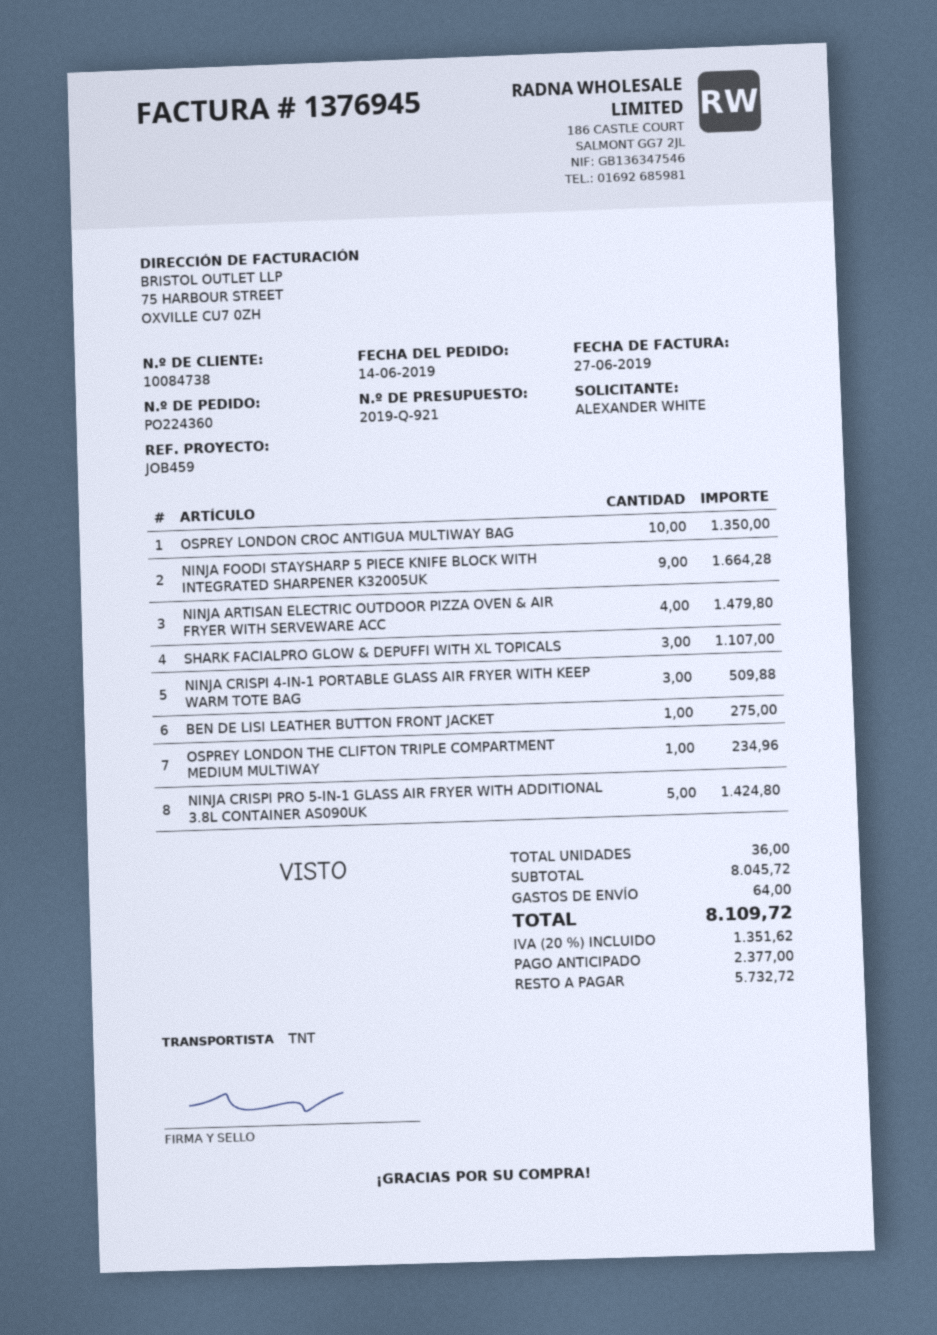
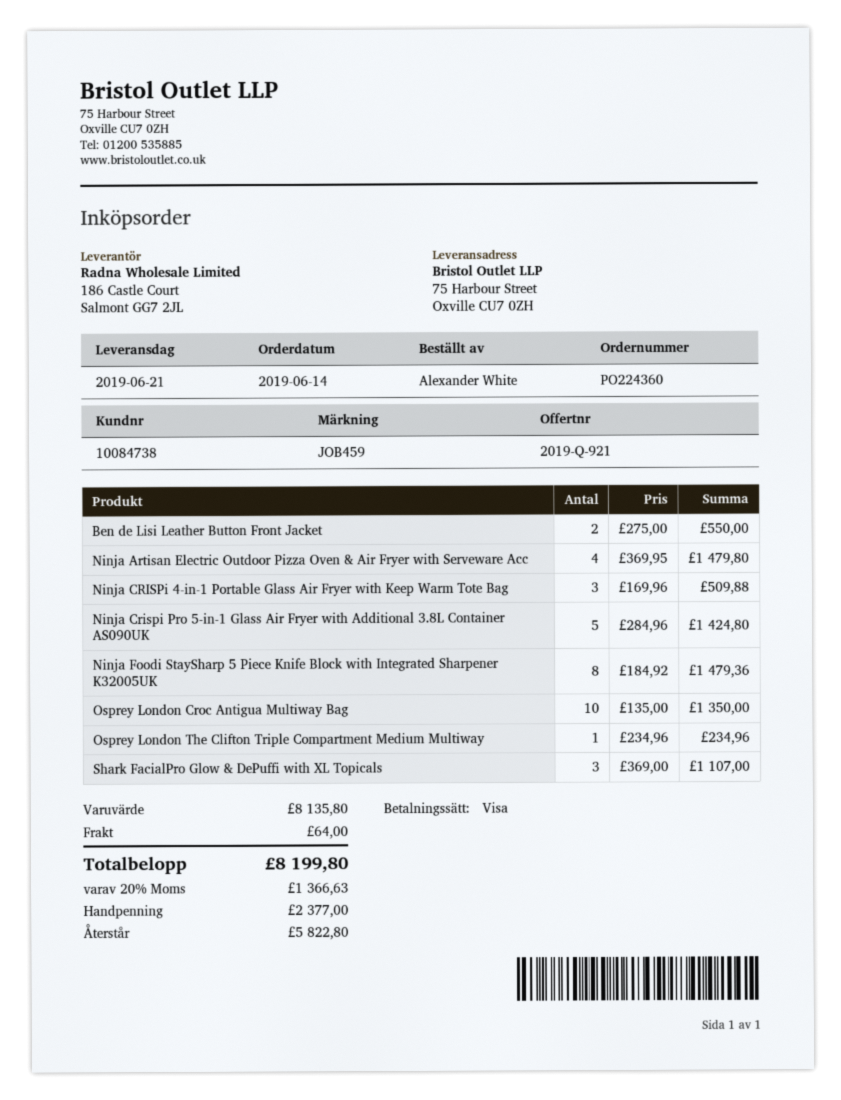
NINJA FOODI STAYSHARP 5 PIECE KNIFE BLOCK WITH INTEGRATED SHARPENER K32005UK: 9 for 1664.28 -> 8 for 1479.36
BEN DE LISI LEATHER BUTTON FRONT JACKET: 1 for 275.00 -> 2 for 550.00
subtotal: 8045.72 -> 8135.80
tax: 20% = 1351.62 -> 20% = 1366.63
total: 8109.72 -> 8199.80
balance: 5732.72 -> 5822.80

